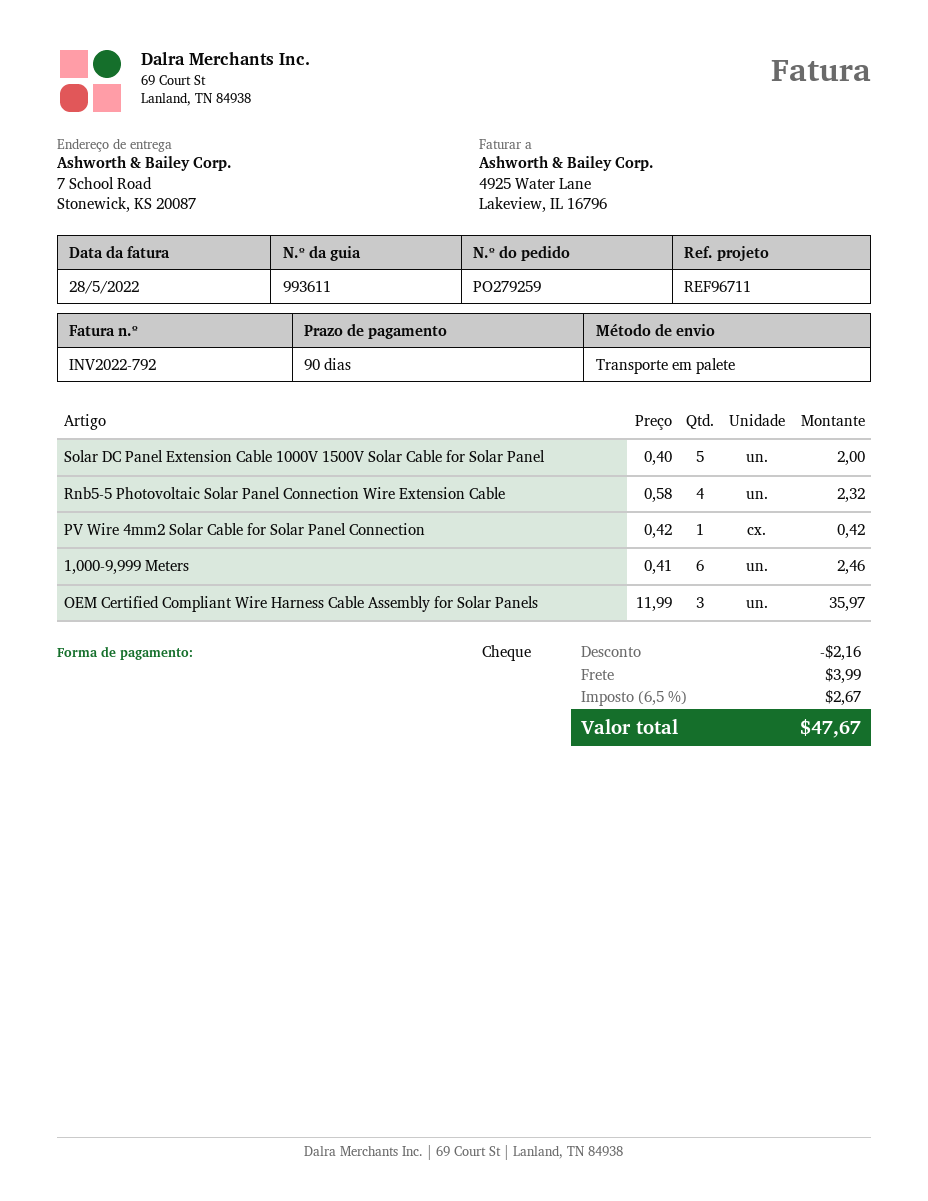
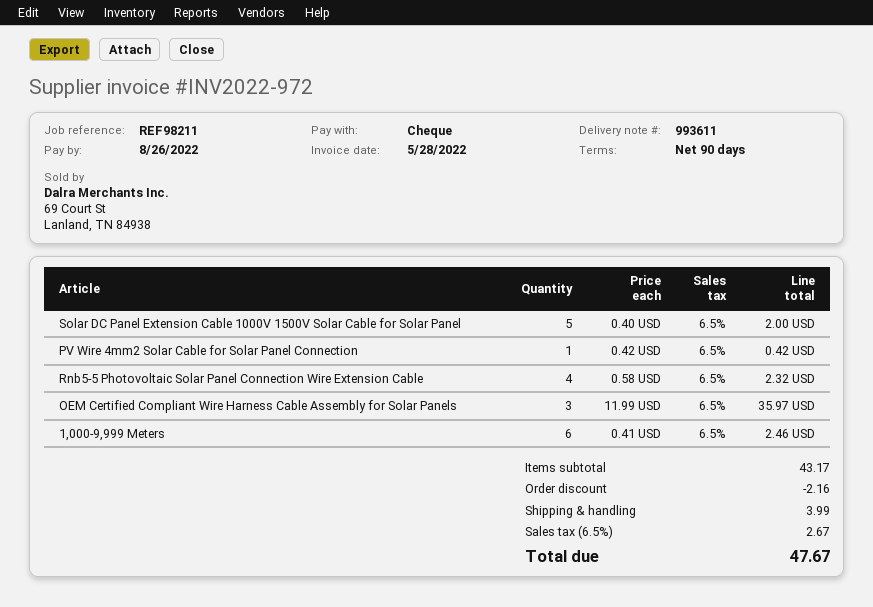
invoice number: INV2022-792 -> INV2022-972
reference: REF96711 -> REF98211

